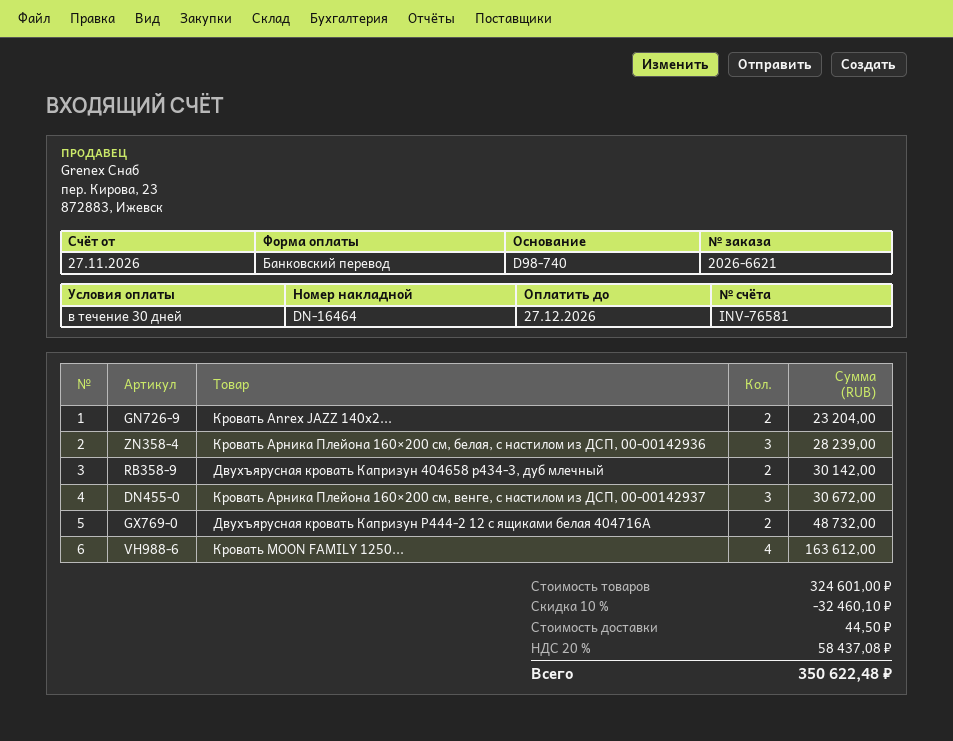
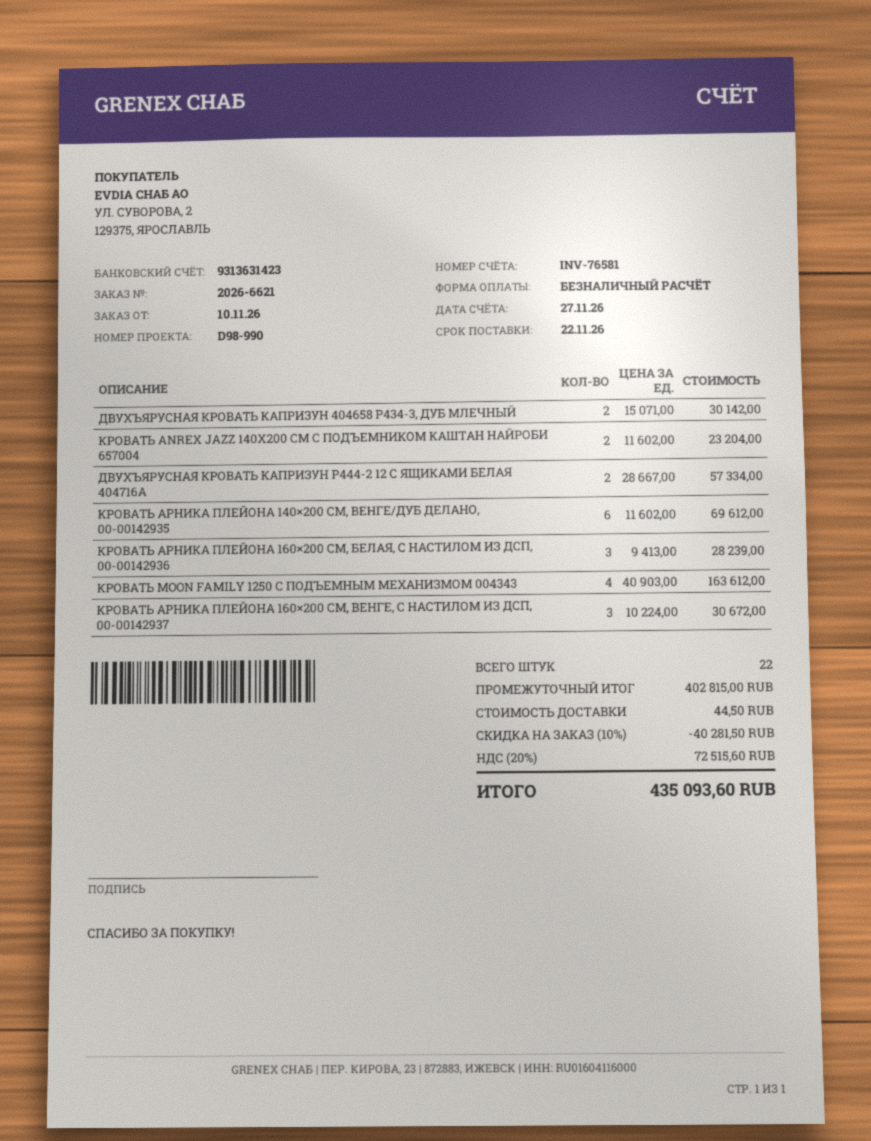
reference: D98-740 -> D98-990
Двухъярусная кровать Капризун Р444-2 12 с ящиками белая 404716А: 2 for 48732.00 -> 2 for 57334.00
КРОВАТЬ АРНИКА ПЛЕЙОНА 140×200 СМ, ВЕНГЕ/ДУБ ДЕЛАНО, 00-00142935: none -> 6 for 69612.00
subtotal: 324601.00 -> 402815.00
discount: 10% = 32460.10 -> 10% = 40281.50
tax: 20% = 58437.08 -> 20% = 72515.60
total: 350622.48 -> 435093.60

